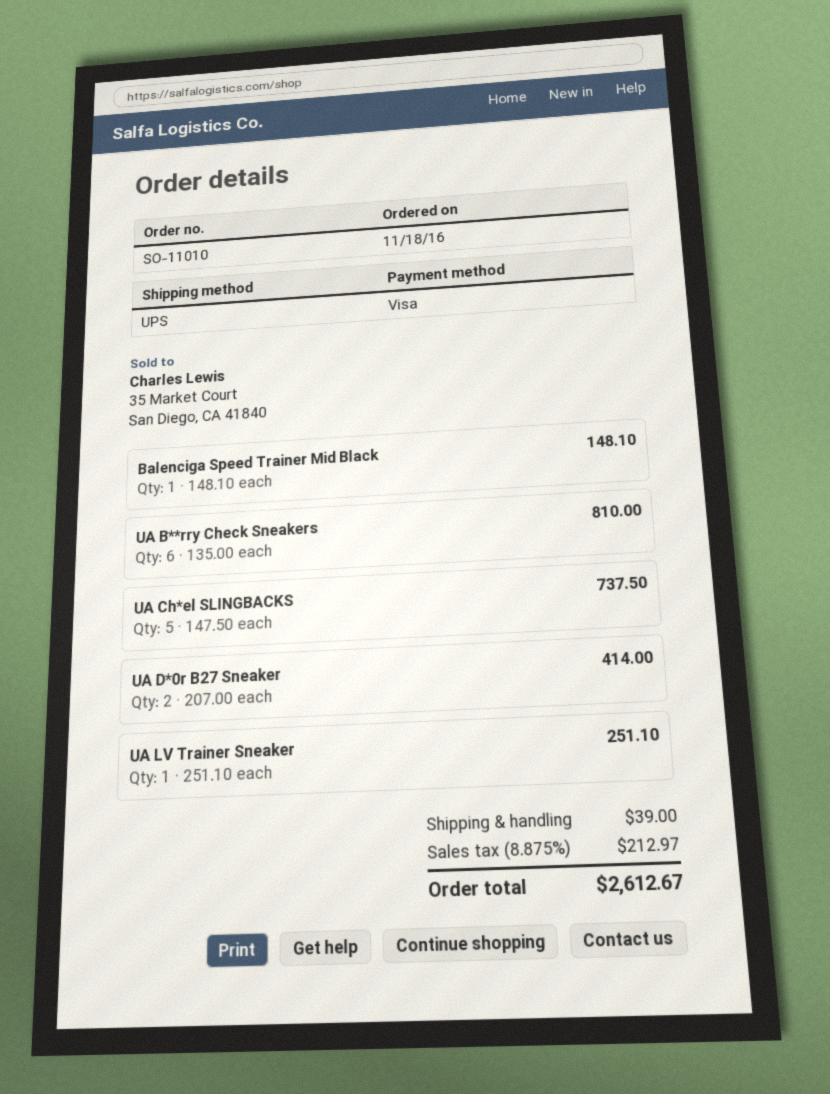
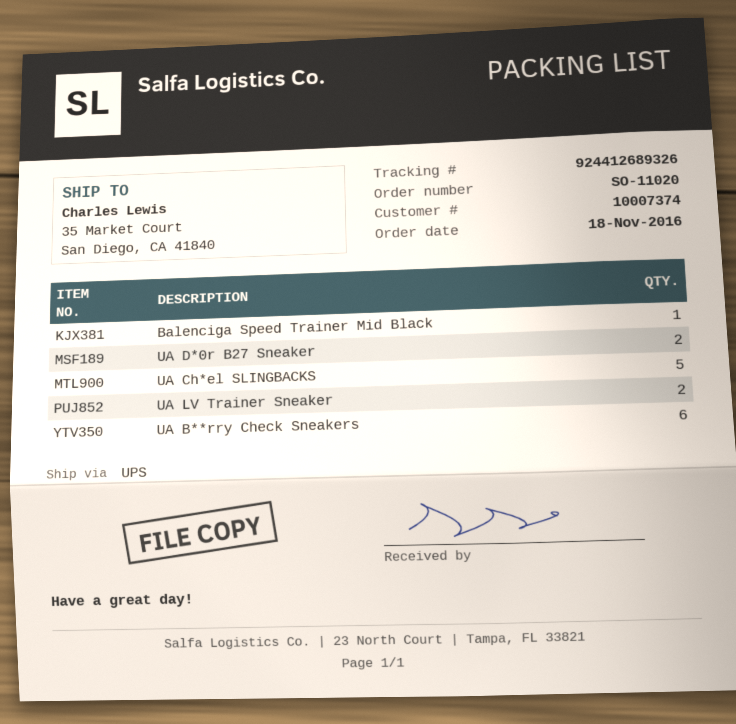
order number: SO-11010 -> SO-11020
UA LV Trainer Sneaker: 1 -> 2

